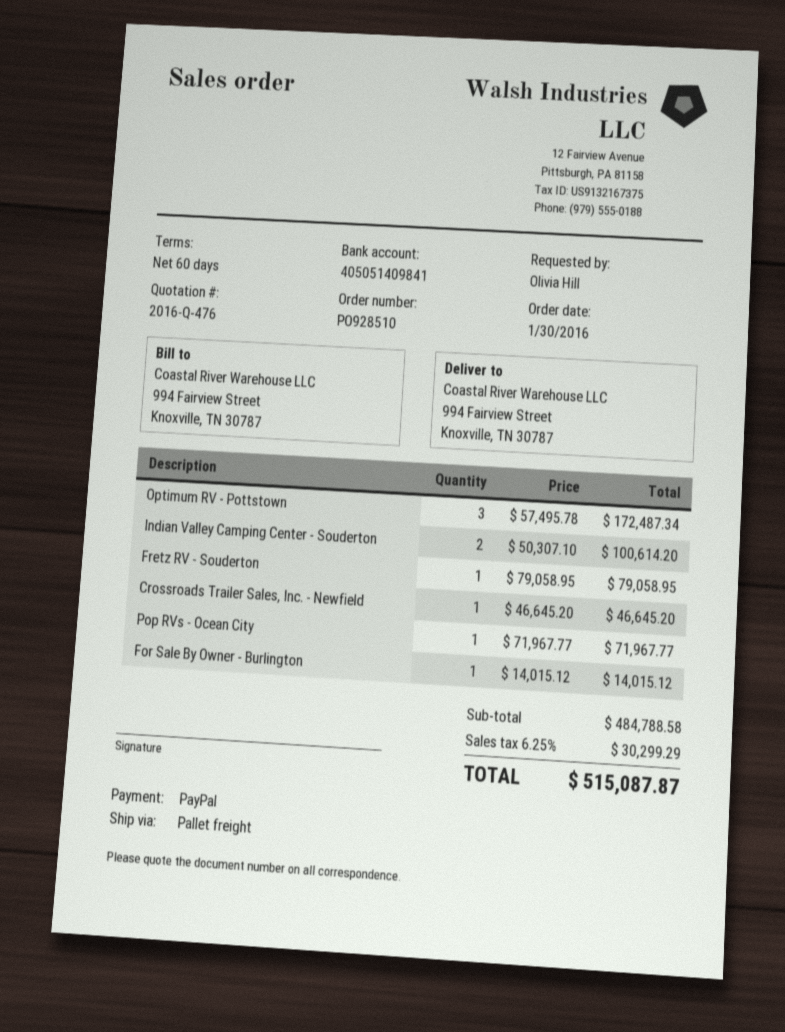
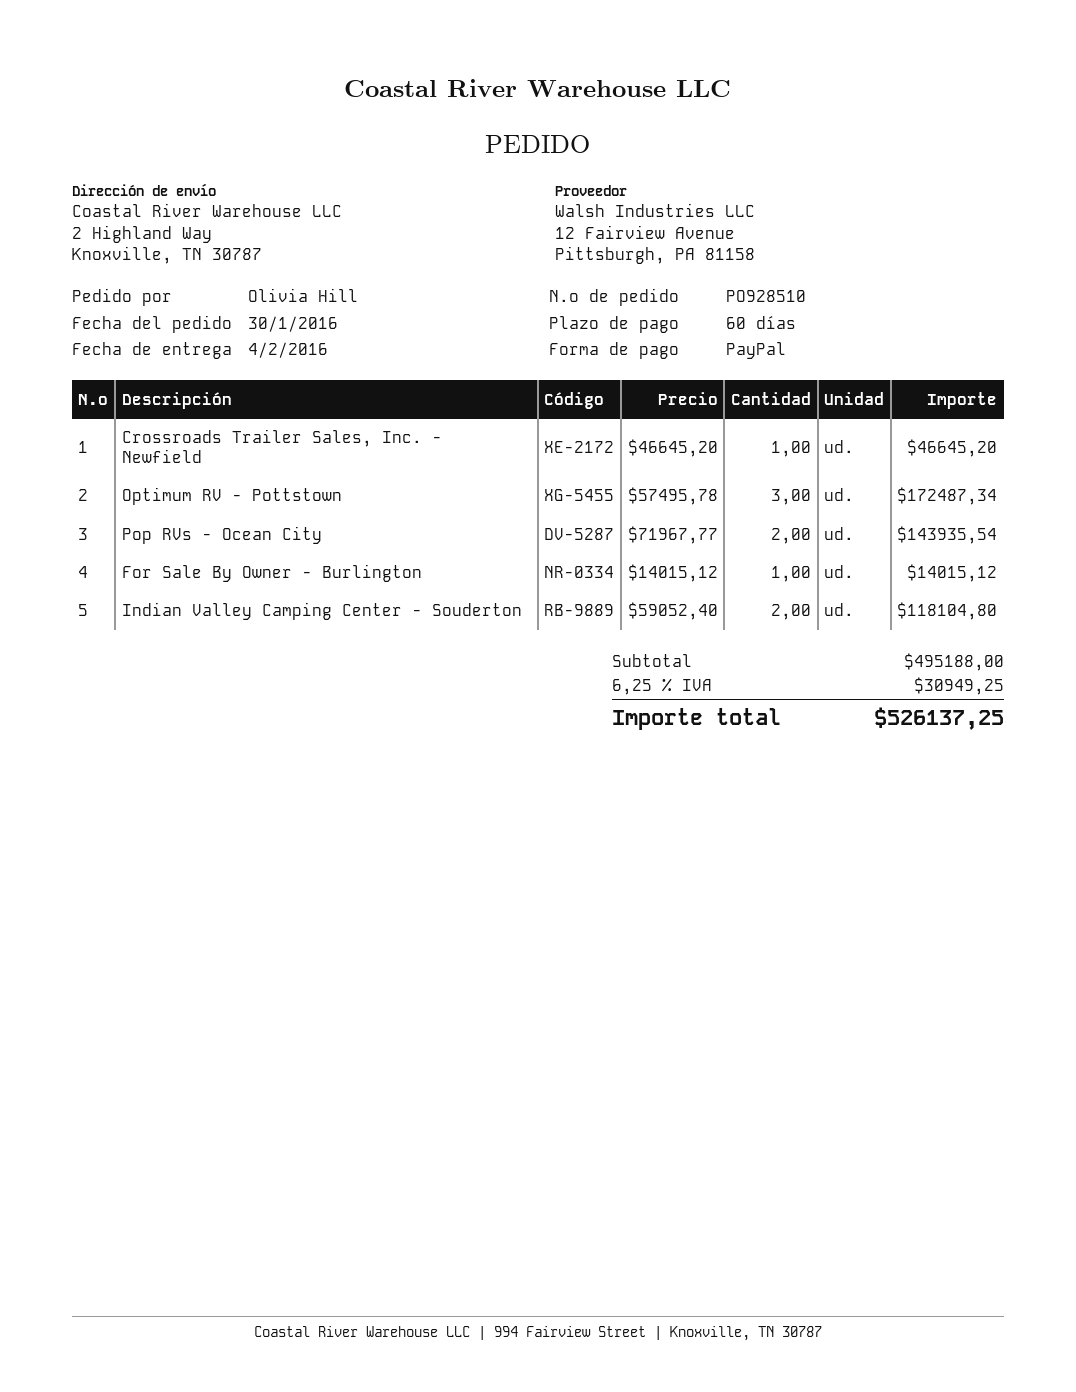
ship to: 994 Fairview Street, Knoxville, TN 30787 -> 2 Highland Way, Knoxville, TN 30787
Indian Valley Camping Center - Souderton: 2 x 50307.10 = 100614.20 -> 2 x 59052.40 = 118104.80
Fretz RV - Souderton: 1 x 79058.95 = 79058.95 -> none
Pop RVs - Ocean City: 1 x 71967.77 = 71967.77 -> 2 x 71967.77 = 143935.54
subtotal: 484788.58 -> 495188.00
tax: 6.25% = 30299.29 -> 6.25% = 30949.25
total: 515087.87 -> 526137.25

